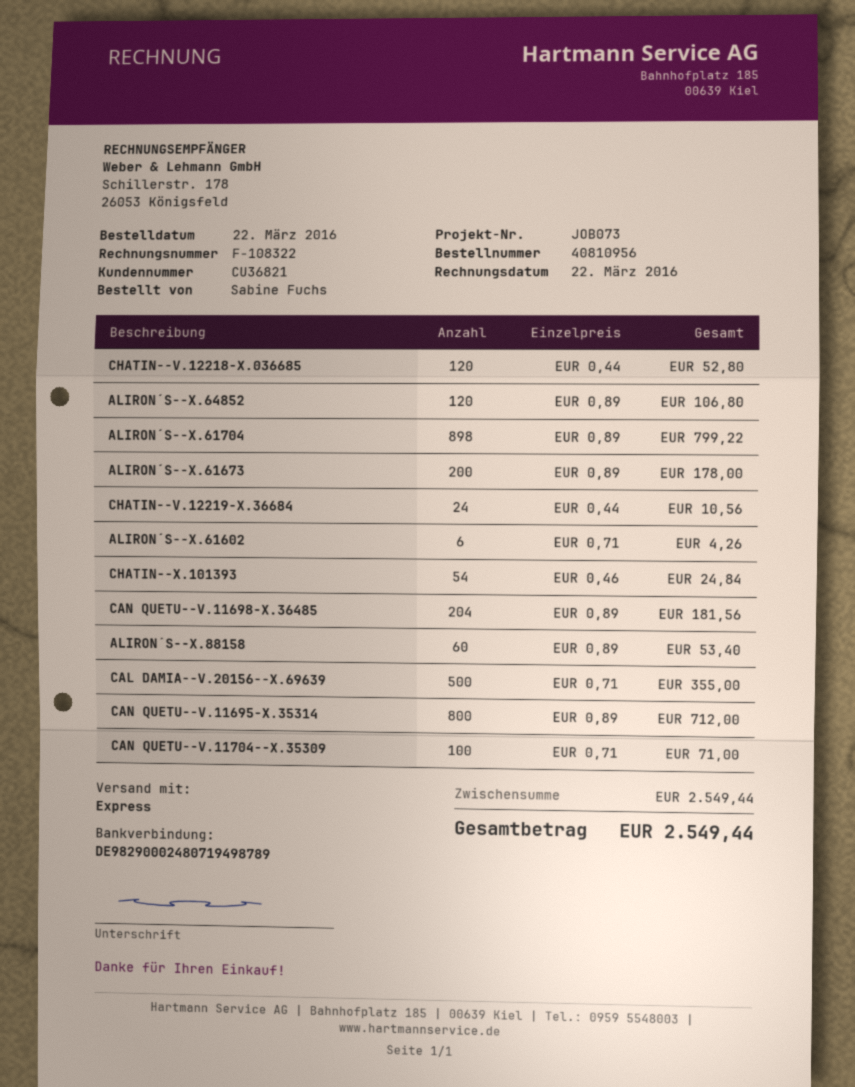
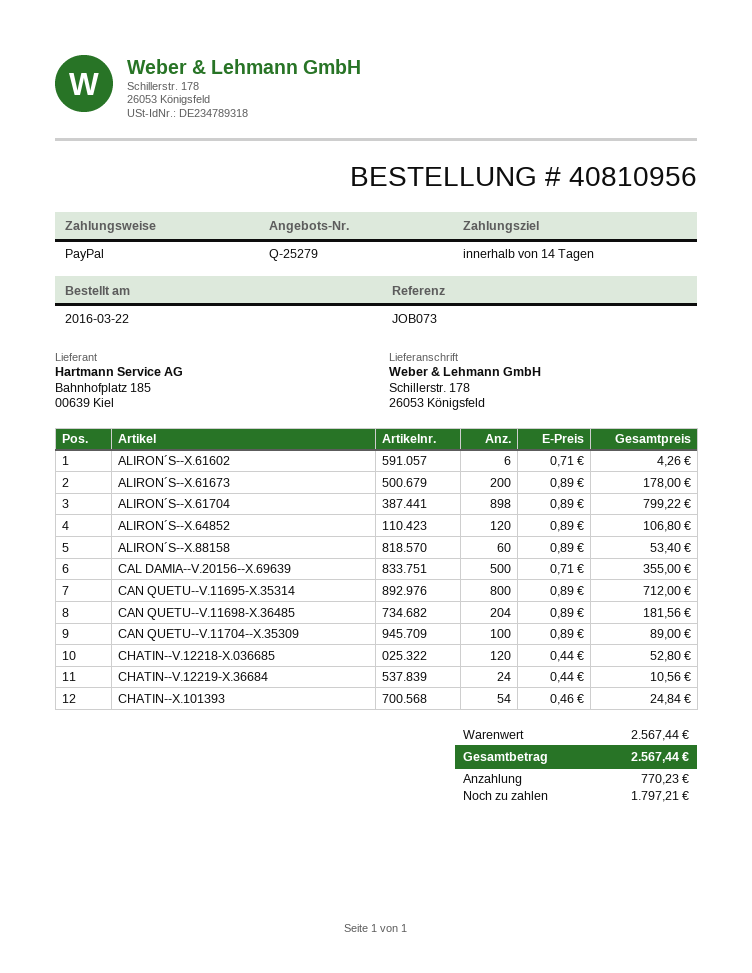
CAN QUETU--V.11704--X.35309: 100 x 0.71 = 71.00 -> 100 x 0.89 = 89.00
subtotal: 2549.44 -> 2567.44
total: 2549.44 -> 2567.44

